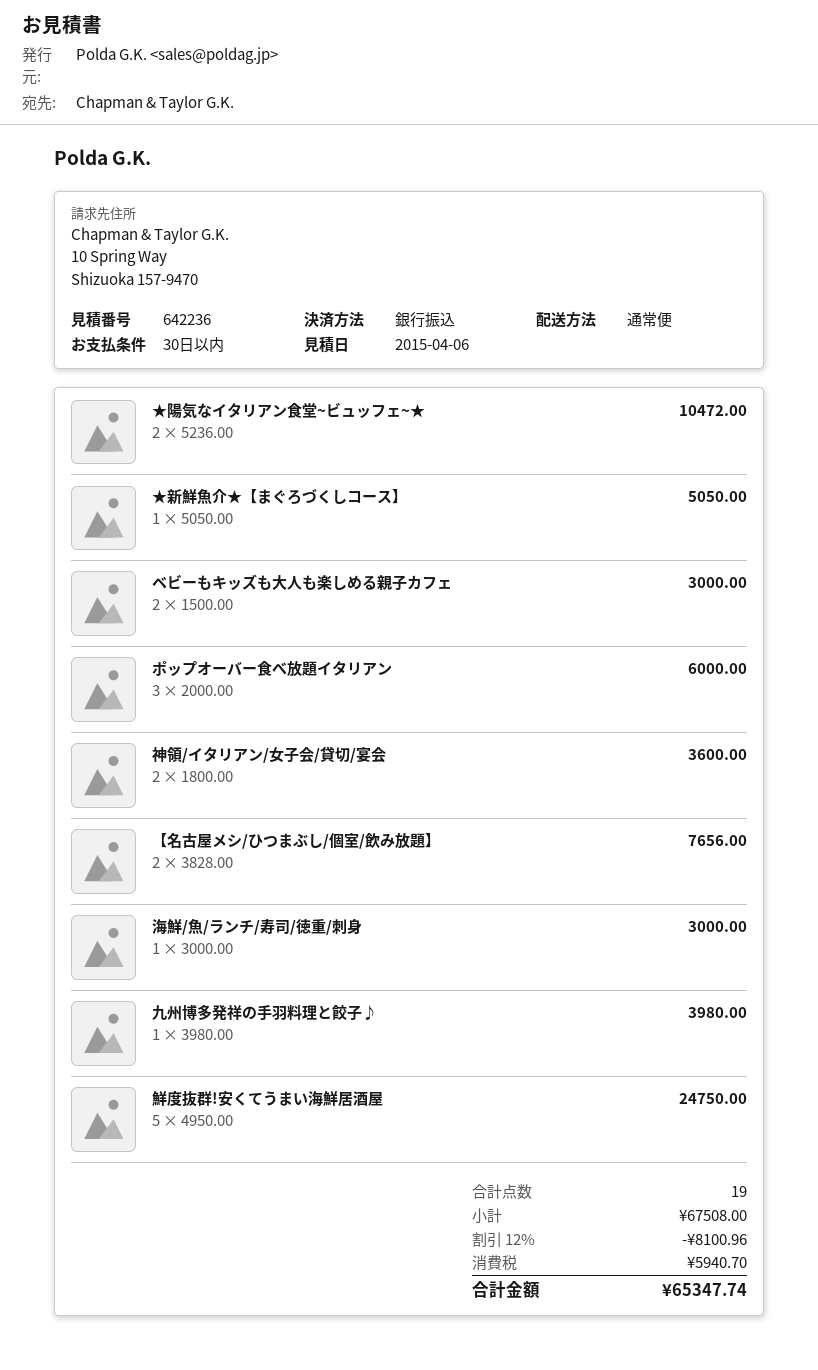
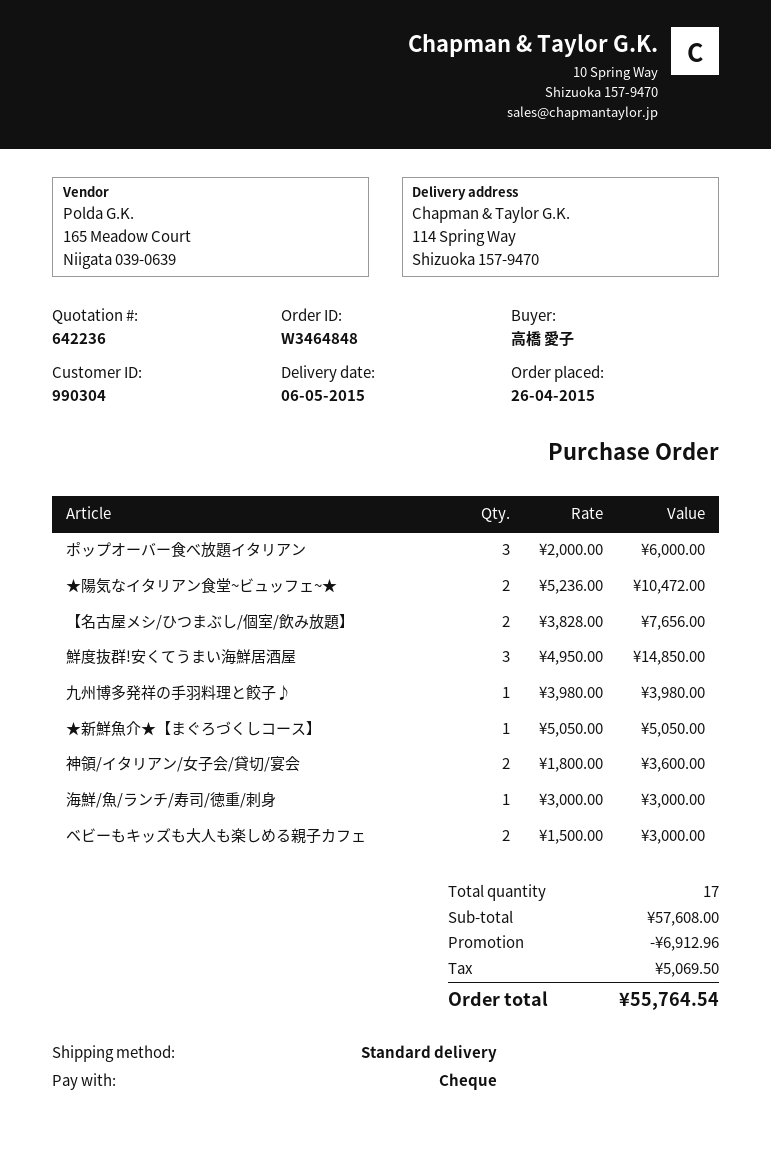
payment method: bank transfer -> cheque
鮮度抜群!安くてうまい海鮮居酒屋: 5 x 4950.00 = 24750.00 -> 3 x 4950.00 = 14850.00
total quantity: 19 -> 17
subtotal: 67508.00 -> 57608.00
discount: 8100.96 -> 6912.96
tax: 5940.70 -> 5069.50
total: 65347.74 -> 55764.54

